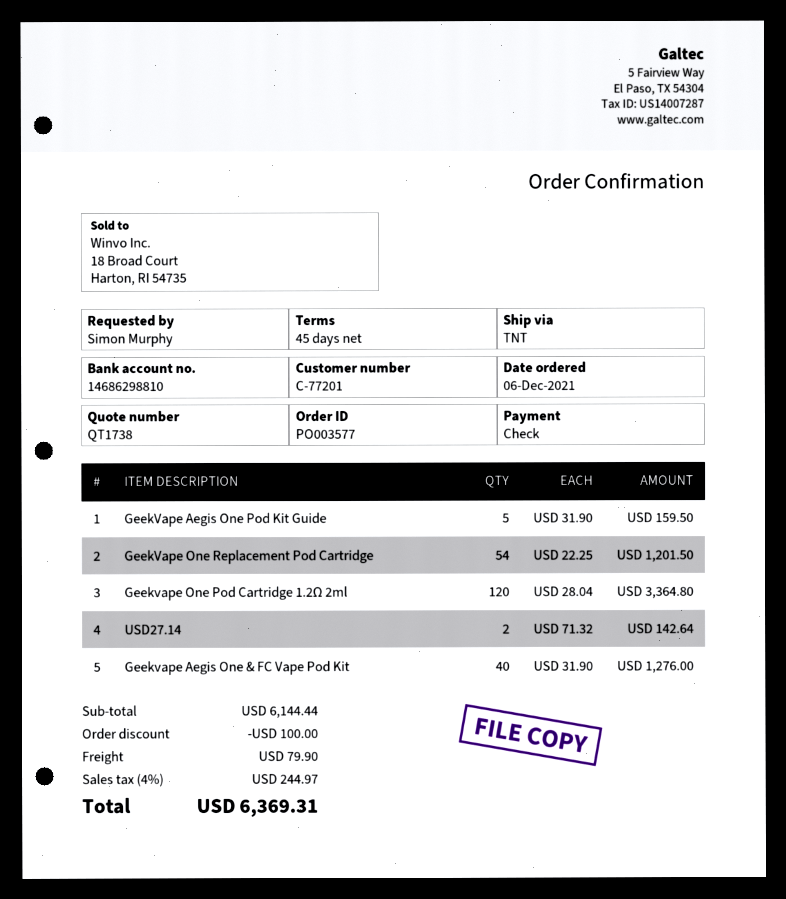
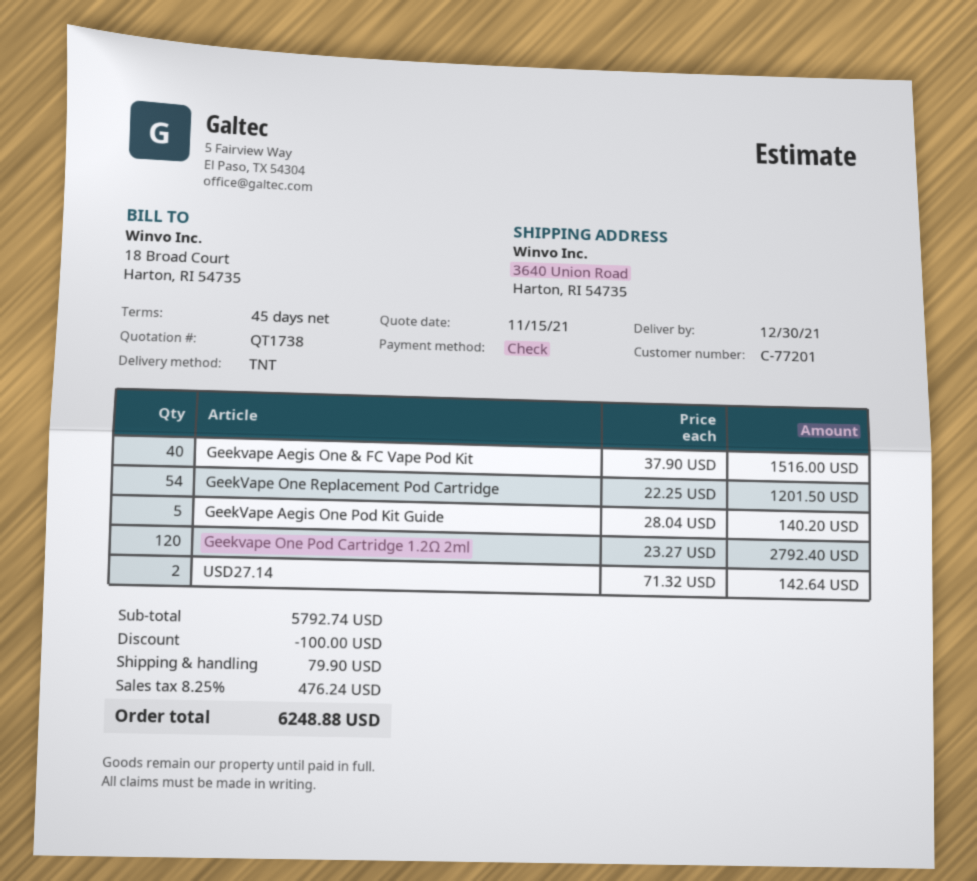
GeekVape Aegis One Pod Kit Guide: 5 x 31.90 = 159.50 -> 5 x 28.04 = 140.20
Geekvape One Pod Cartridge 1.2Ω 2ml: 120 x 28.04 = 3364.80 -> 120 x 23.27 = 2792.40
Geekvape Aegis One & FC Vape Pod Kit: 40 x 31.90 = 1276.00 -> 40 x 37.90 = 1516.00
subtotal: 6144.44 -> 5792.74
tax: 4% = 244.97 -> 8.25% = 476.24
total: 6369.31 -> 6248.88

